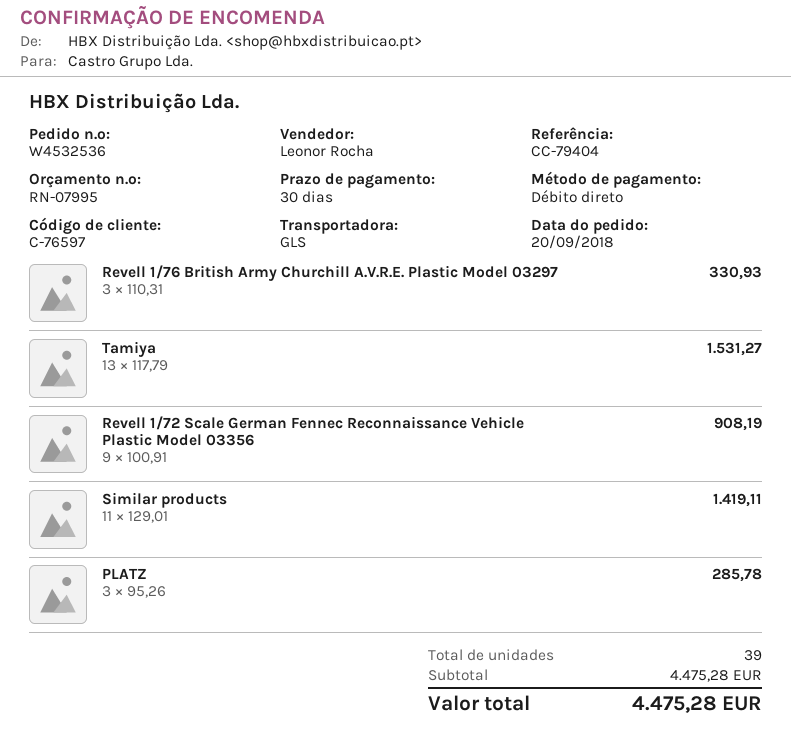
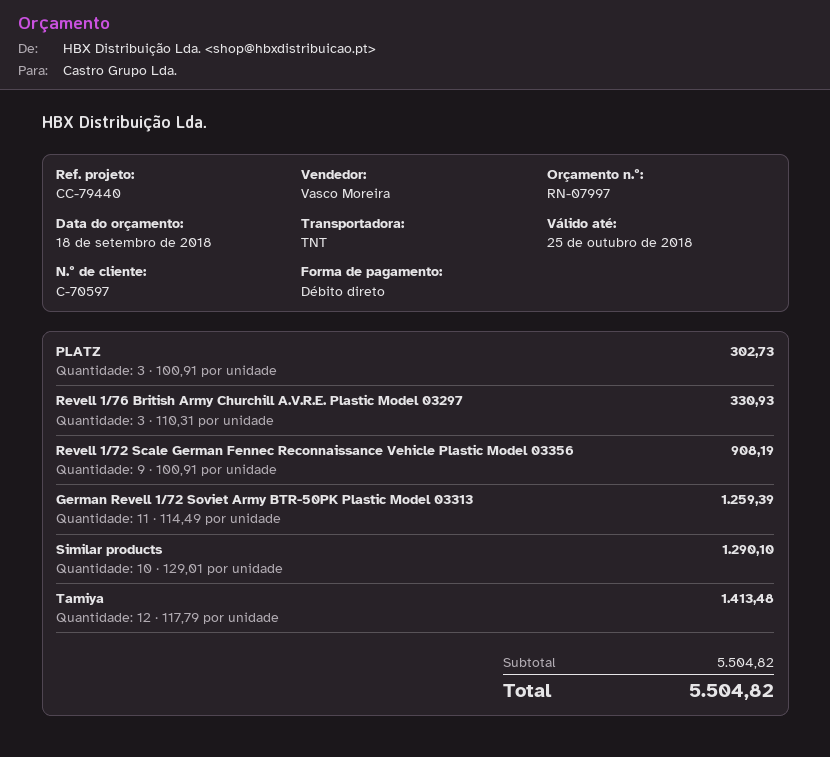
quote number: RN-07995 -> RN-07997
customer number: C-76597 -> C-70597
reference: CC-79404 -> CC-79440
sales rep: Leonor Rocha -> Vasco Moreira
shipping method: GLS -> TNT
Tamiya: 13 x 117.79 = 1531.27 -> 12 x 117.79 = 1413.48
Similar products: 11 x 129.01 = 1419.11 -> 10 x 129.01 = 1290.10
PLATZ: 3 x 95.26 = 285.78 -> 3 x 100.91 = 302.73
German Revell 1/72 Soviet Army BTR-50PK Plastic Model 03313: none -> 11 x 114.49 = 1259.39
subtotal: 4475.28 -> 5504.82
total: 4475.28 -> 5504.82

